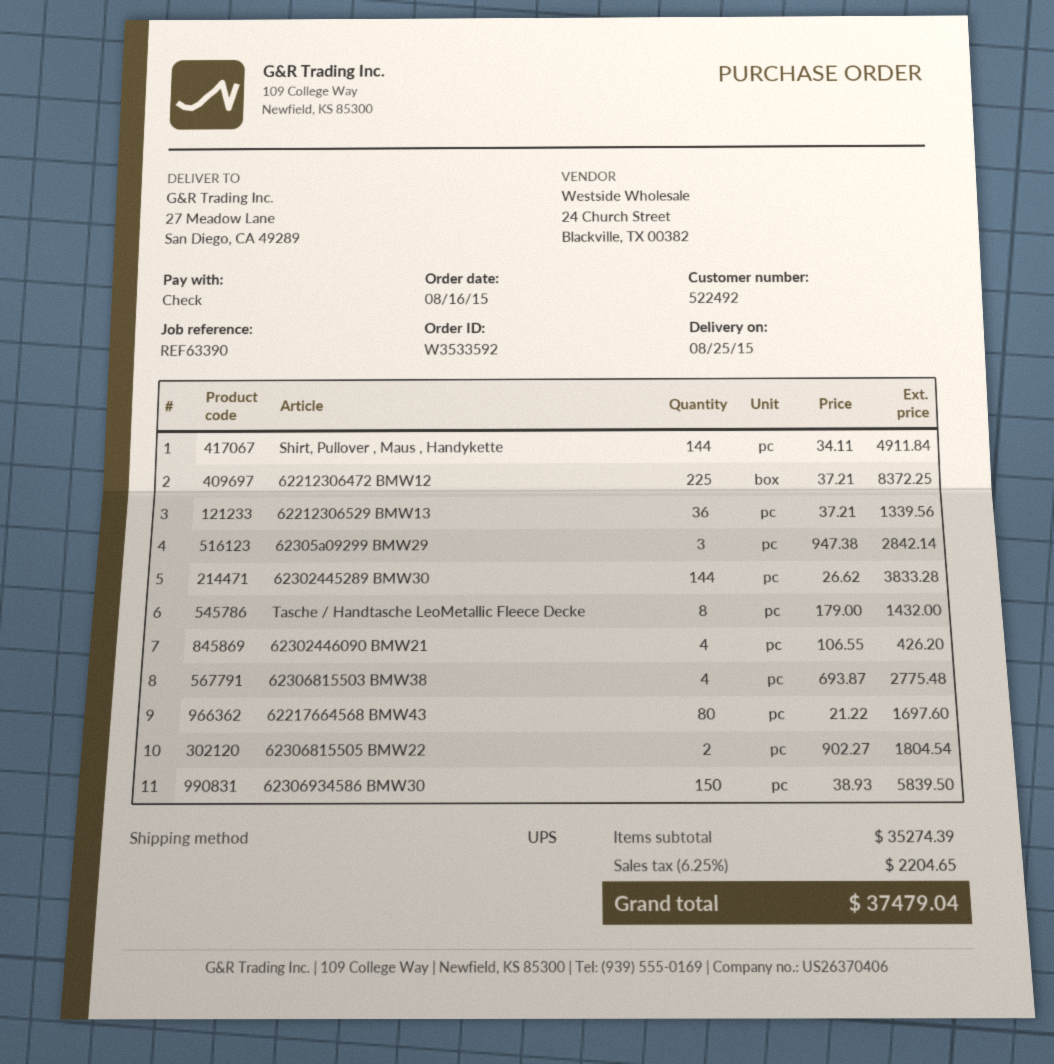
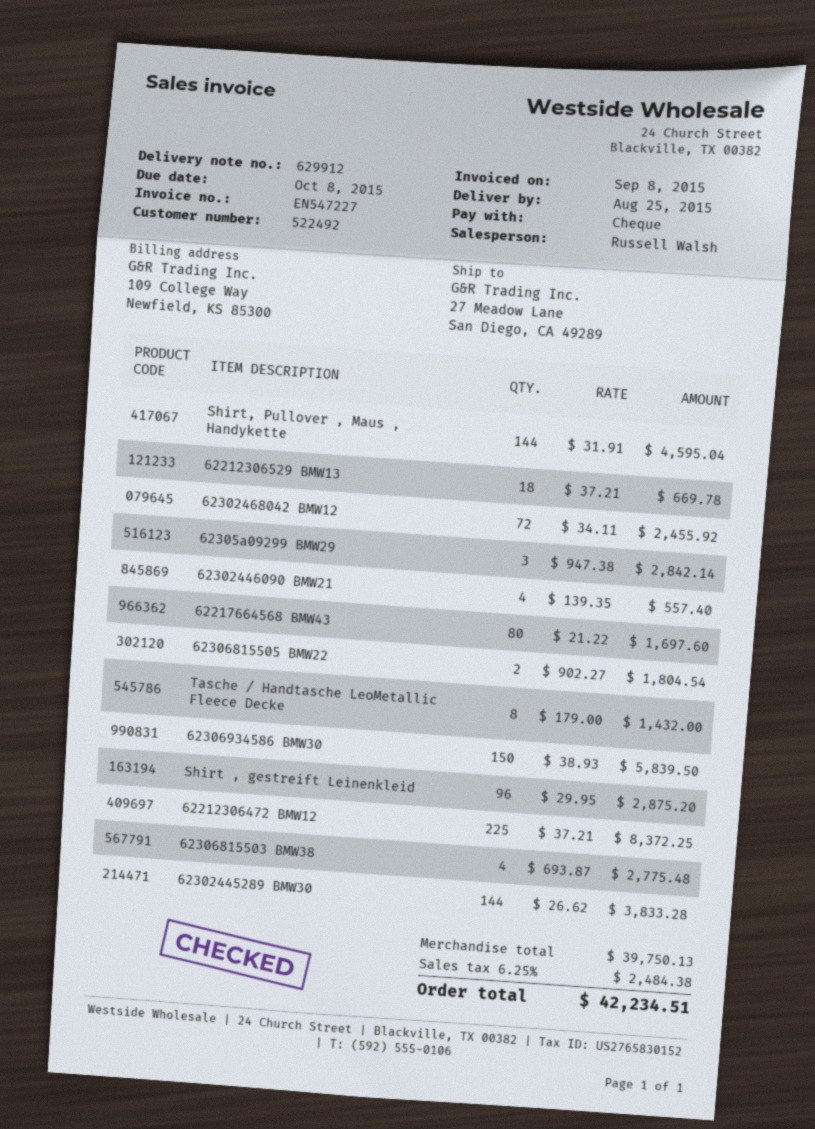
Shirt, Pullover , Maus , Handykette: 144 x 34.11 = 4911.84 -> 144 x 31.91 = 4595.04
62212306529 BMW13: 36 x 37.21 = 1339.56 -> 18 x 37.21 = 669.78
62302446090 BMW21: 4 x 106.55 = 426.20 -> 4 x 139.35 = 557.40
62302468042 BMW12: none -> 72 x 34.11 = 2455.92
Shirt , gestreift Leinenkleid: none -> 96 x 29.95 = 2875.20
subtotal: 35274.39 -> 39750.13
tax: 6.25% = 2204.65 -> 6.25% = 2484.38
total: 37479.04 -> 42234.51

